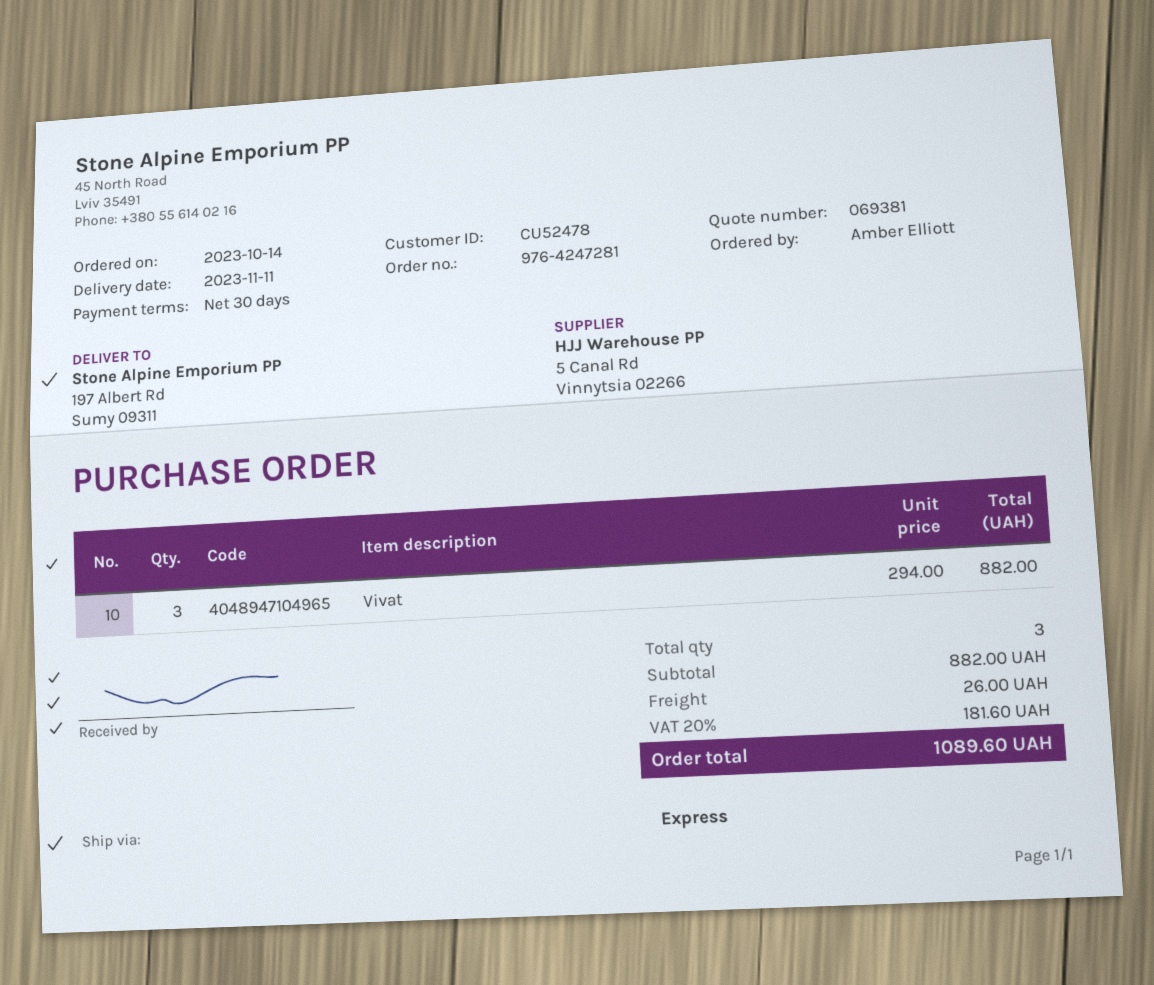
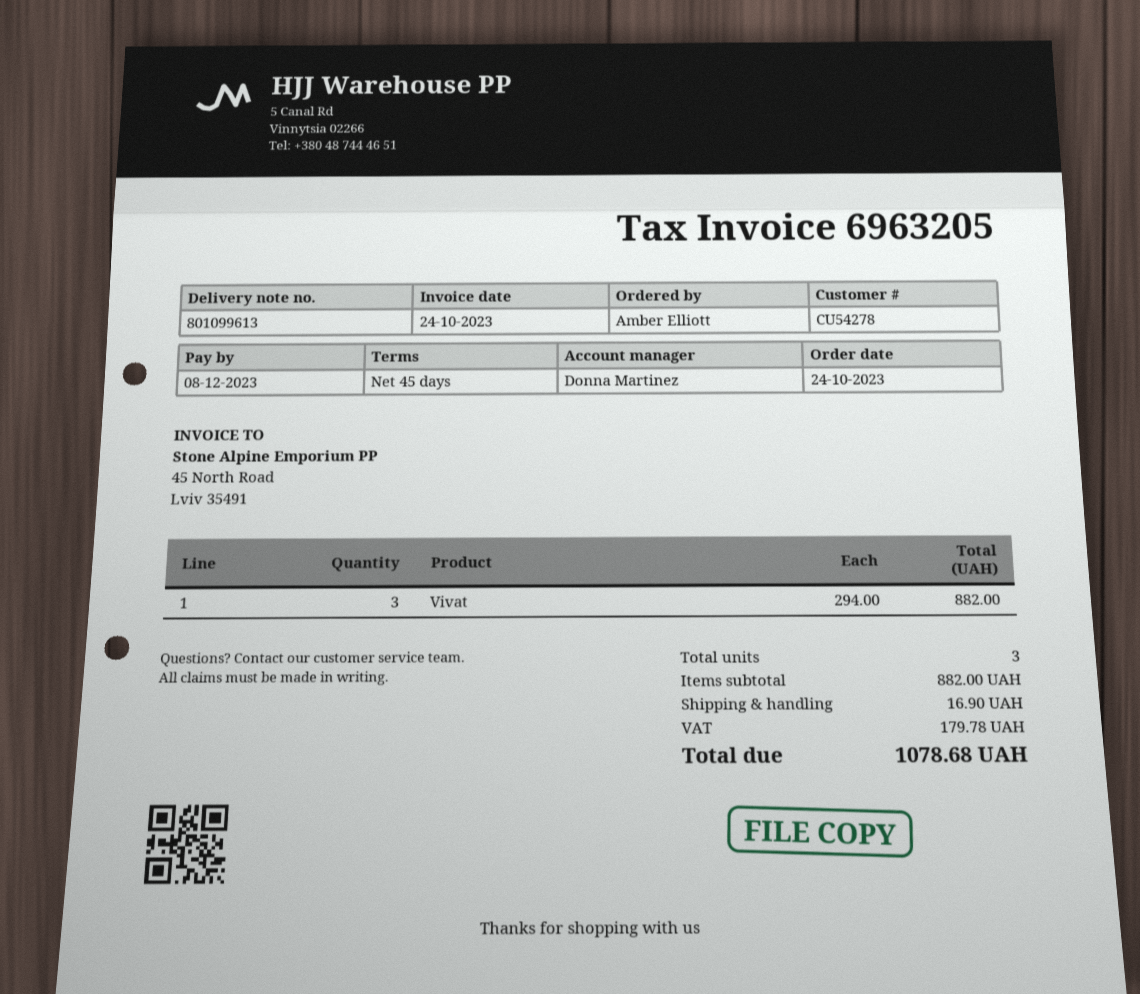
order date: 2023-10-14 -> 2023-10-24
payment terms: 30 days -> 45 days
customer number: CU52478 -> CU54278
shipping: 26.00 -> 16.90
tax: 181.60 -> 179.78
total: 1089.60 -> 1078.68

